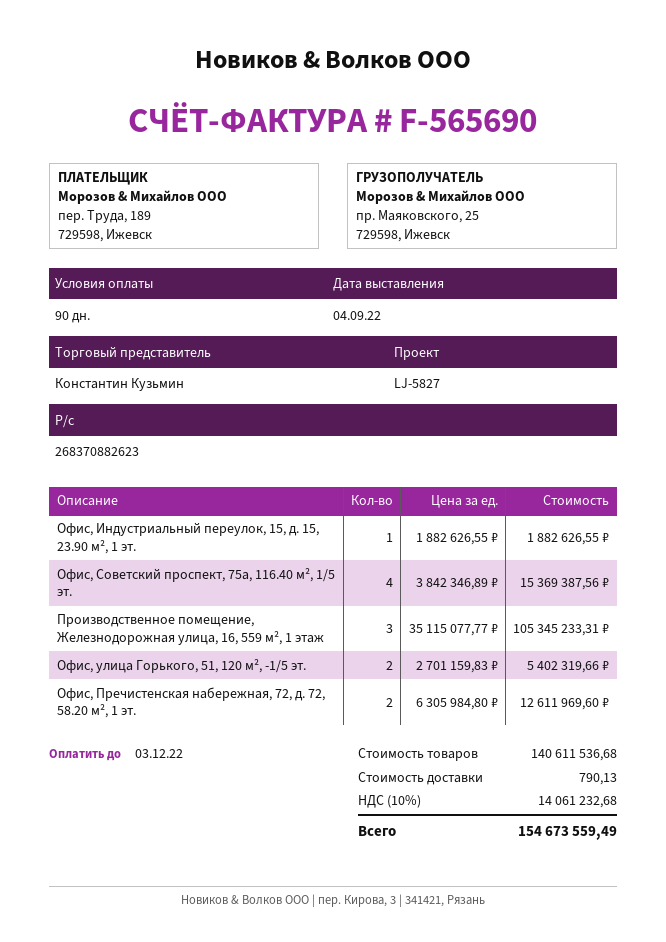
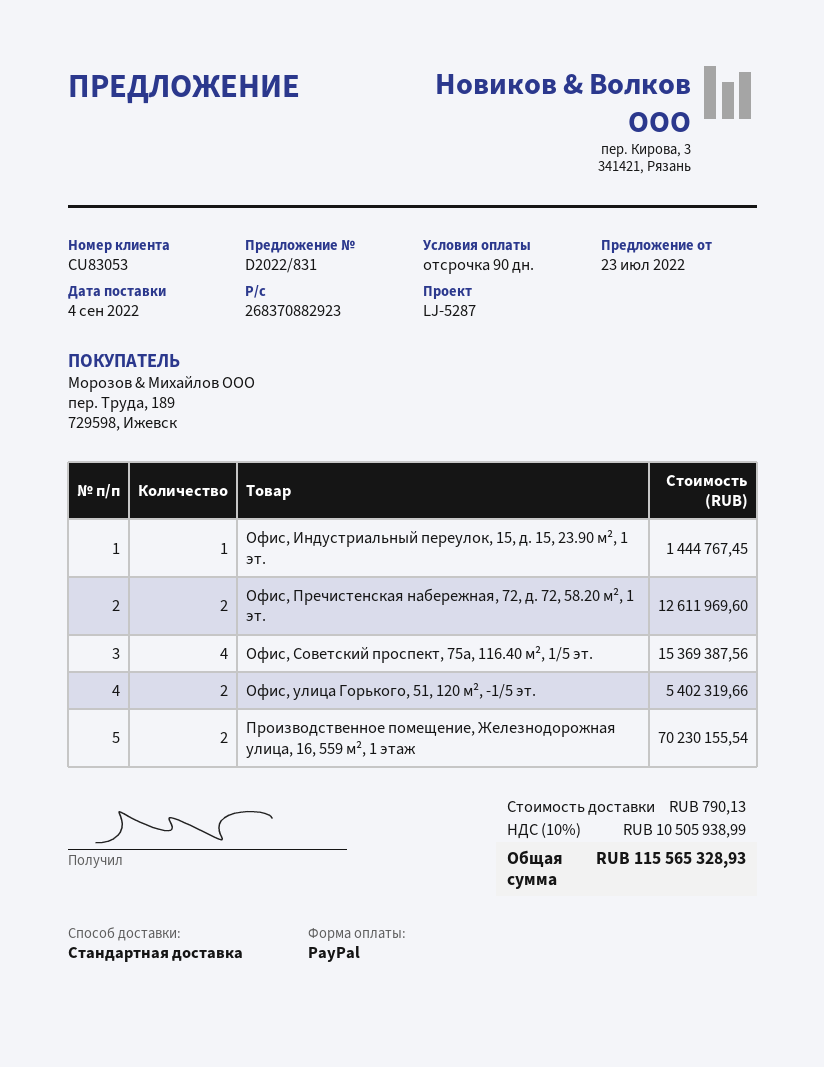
reference: LJ-5827 -> LJ-5287
bank account: 268370882623 -> 268370882923
Офис, Индустриальный переулок, 15, д. 15, 23.90 м², 1 эт.: 1 for 1882626.55 -> 1 for 1444767.45
Производственное помещение, Железнодорожная улица, 16, 559 м², 1 этаж: 3 for 105345233.31 -> 2 for 70230155.54
tax: 10% = 14061232.68 -> 10% = 10505938.99
total: 154673559.49 -> 115565328.93

